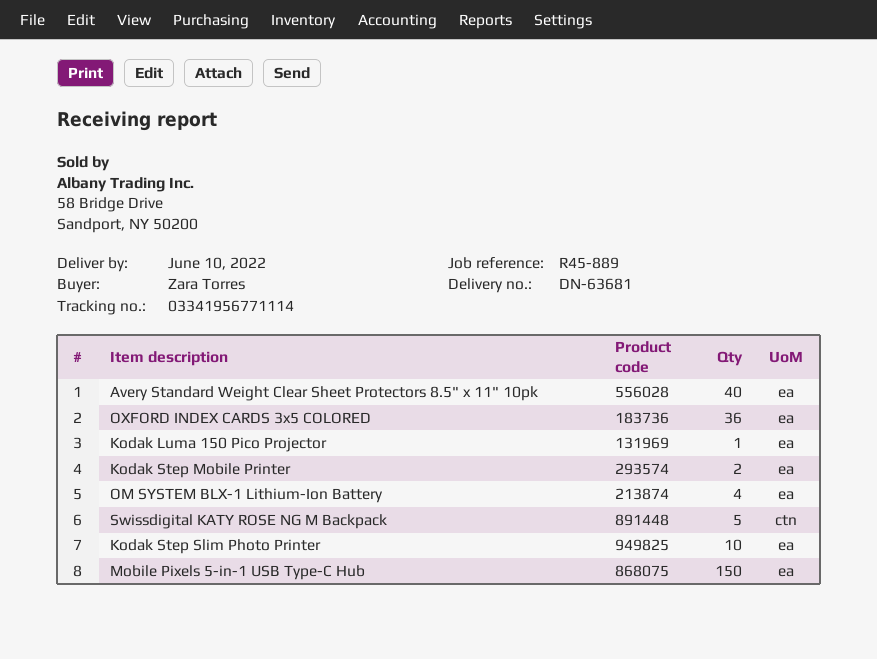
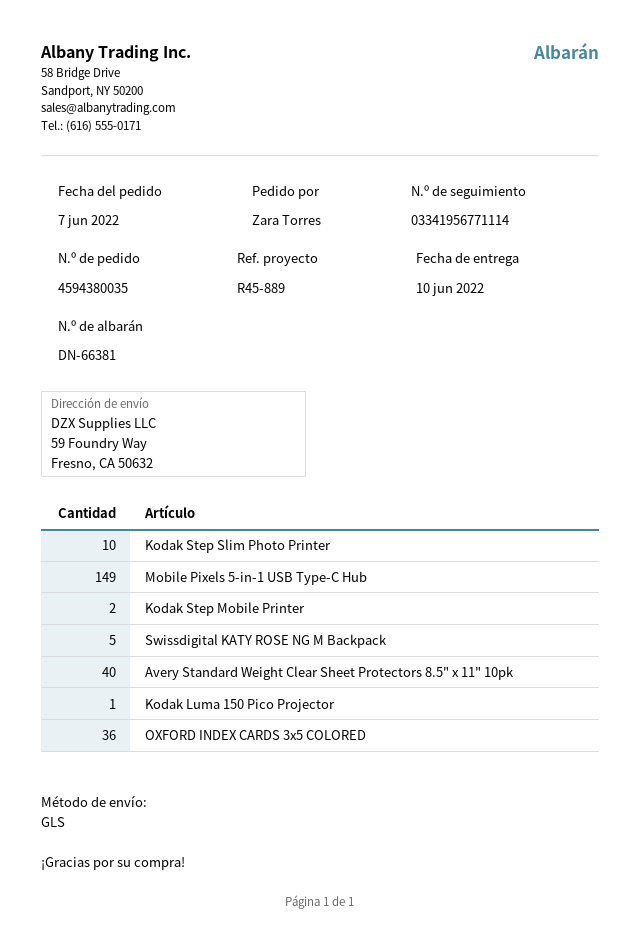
delivery note number: DN-63681 -> DN-66381
OM SYSTEM BLX-1 Lithium-Ion Battery: 4 -> none
Mobile Pixels 5-in-1 USB Type-C Hub: 150 -> 149

